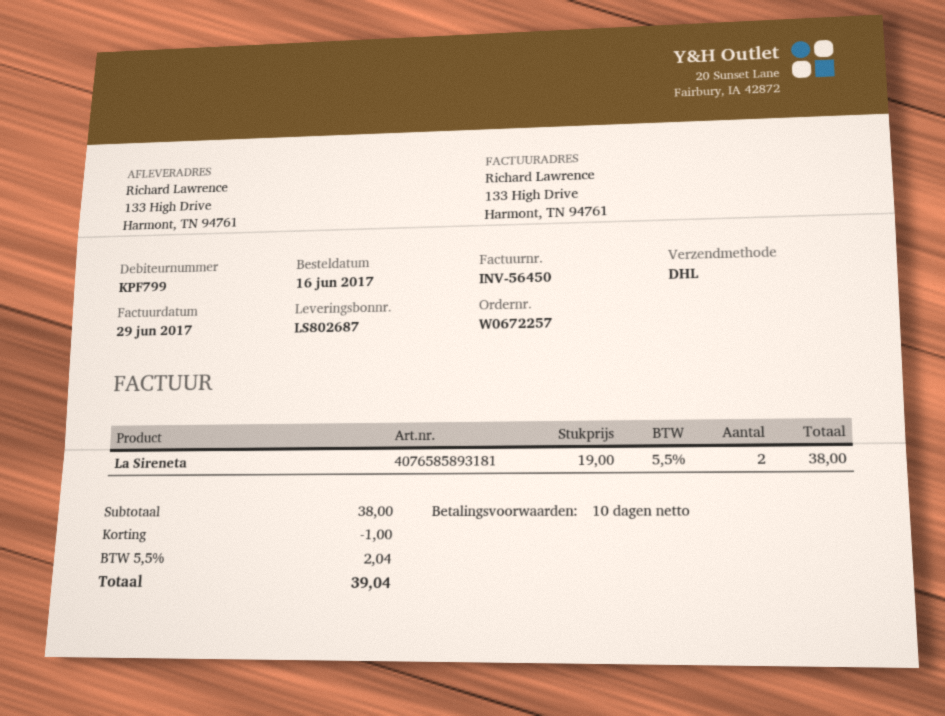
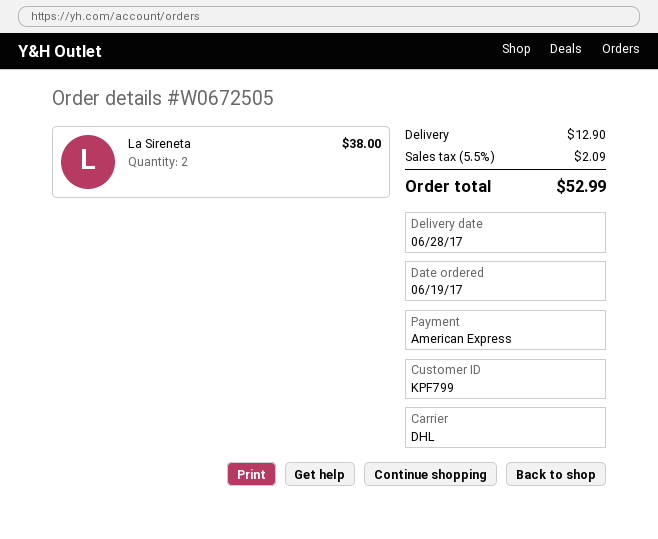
order number: W0672257 -> W0672505
order date: 2017-06-16 -> 2017-06-19
discount: 1.00 -> none
shipping: none -> 12.90
tax: 5.5% = 2.04 -> 5.5% = 2.09
total: 39.04 -> 52.99

